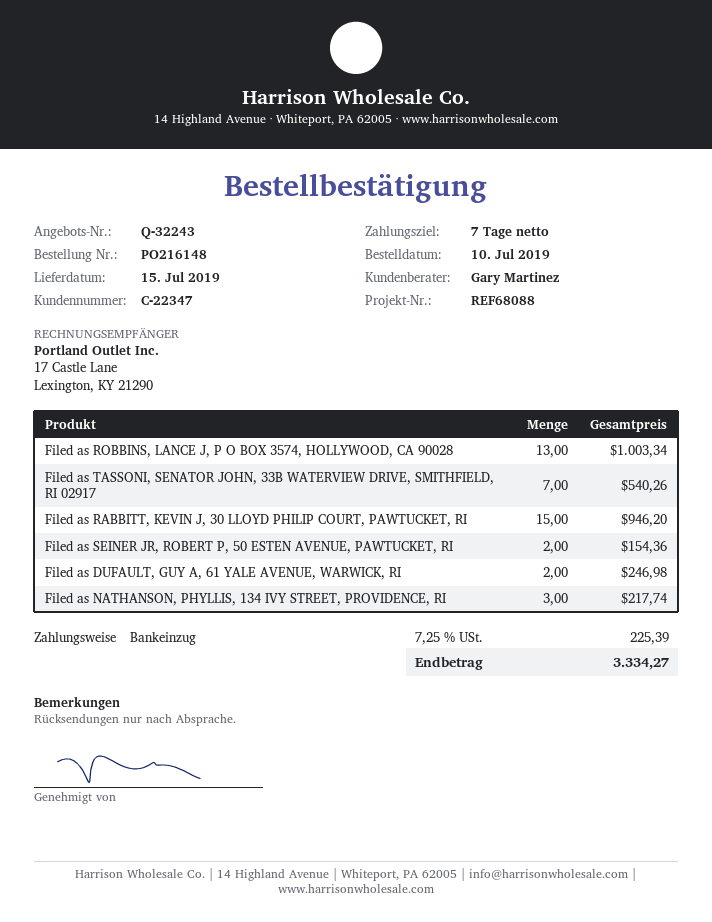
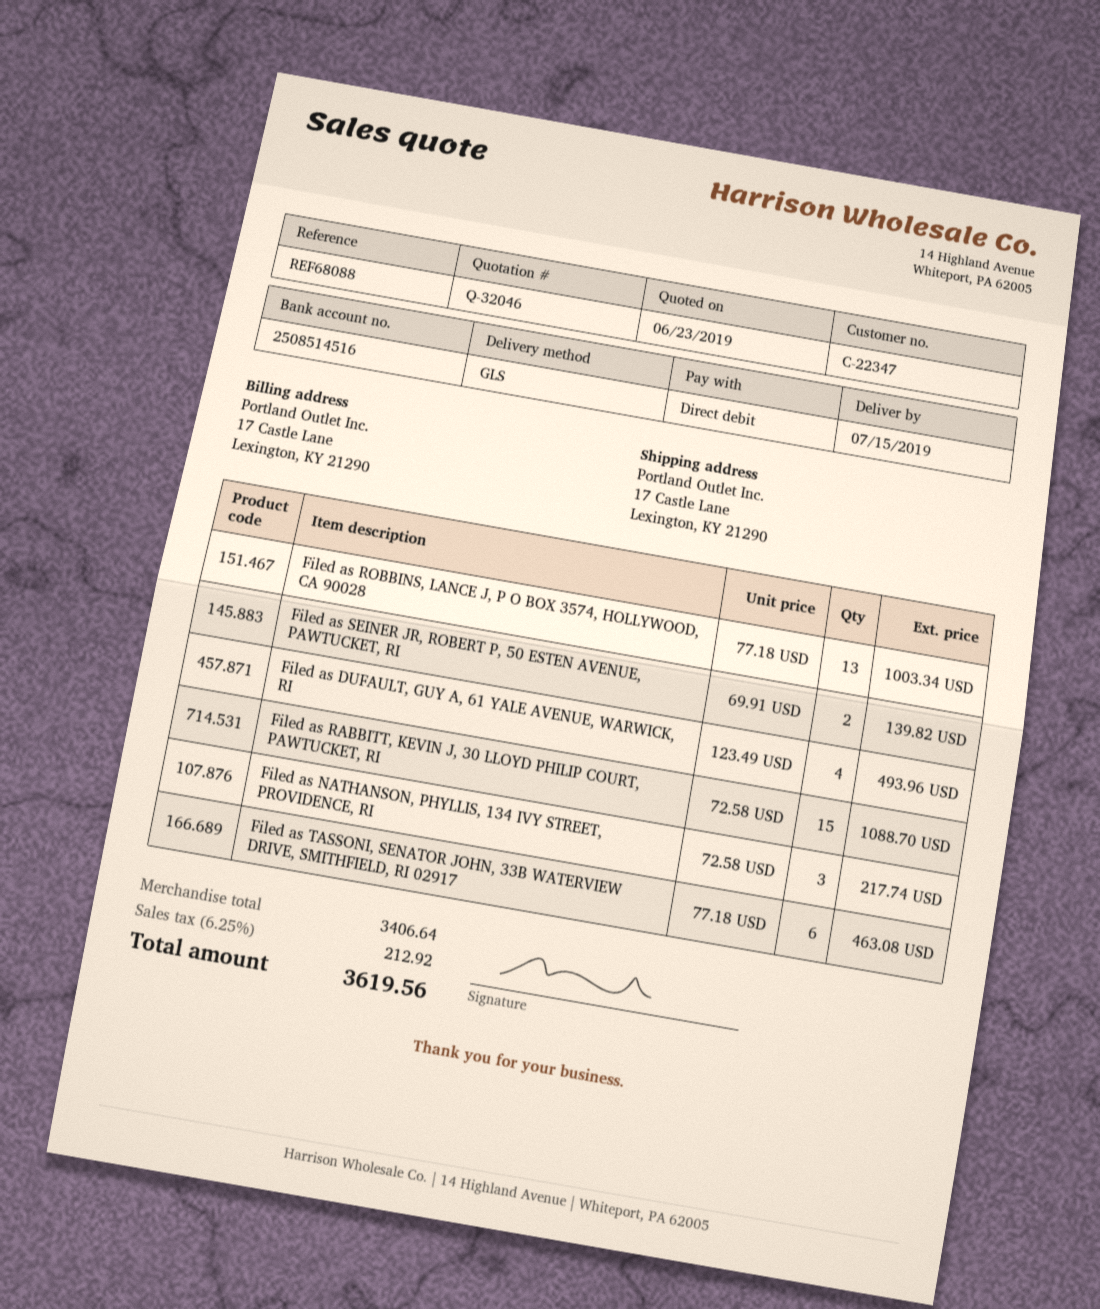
quote number: Q-32243 -> Q-32046
Filed as TASSONI, SENATOR JOHN, 33B WATERVIEW DRIVE, SMITHFIELD, RI 02917: 7 for 540.26 -> 6 for 463.08
Filed as RABBITT, KEVIN J, 30 LLOYD PHILIP COURT, PAWTUCKET, RI: 15 for 946.20 -> 15 for 1088.70
Filed as SEINER JR, ROBERT P, 50 ESTEN AVENUE, PAWTUCKET, RI: 2 for 154.36 -> 2 for 139.82
Filed as DUFAULT, GUY A, 61 YALE AVENUE, WARWICK, RI: 2 for 246.98 -> 4 for 493.96
tax: 7.25% = 225.39 -> 6.25% = 212.92
total: 3334.27 -> 3619.56

